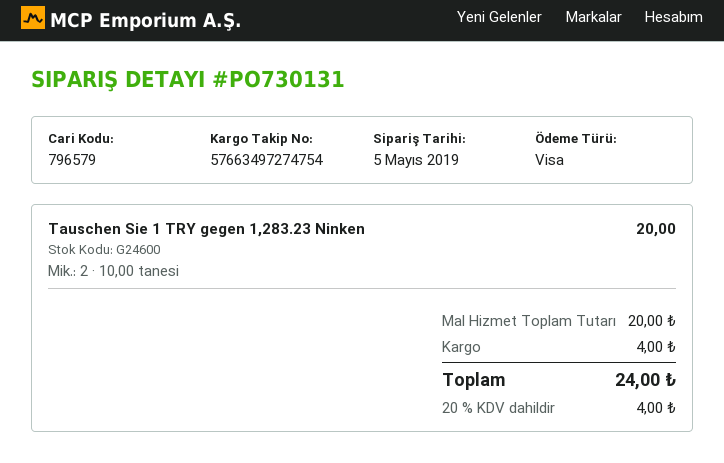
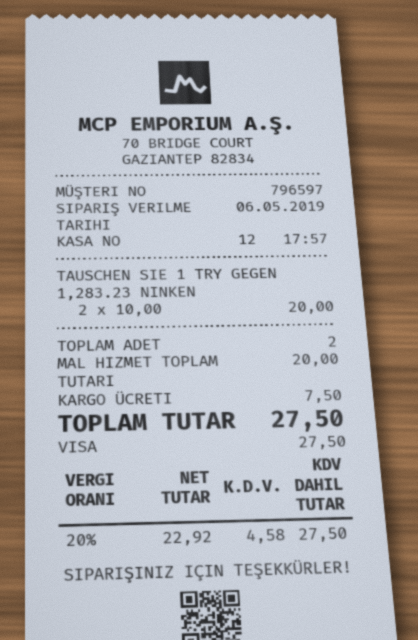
order date: 2019-05-05 -> 2019-05-06
customer number: 796579 -> 796597
shipping: 4.00 -> 7.50
tax: 20% = 4.00 -> 20% = 4.58
total: 24.00 -> 27.50

